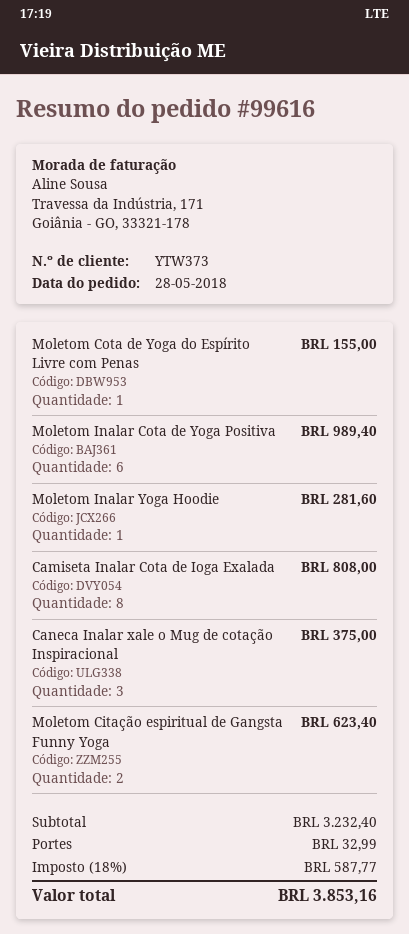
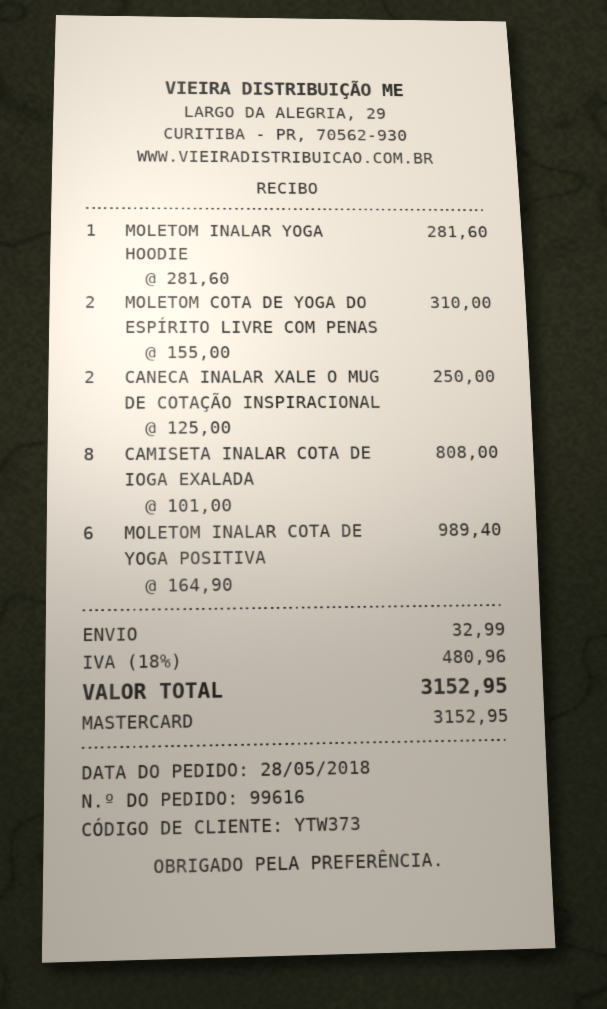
Moletom Cota de Yoga do Espírito Livre com Penas: 1 for 155.00 -> 2 for 310.00
Caneca Inalar xale o Mug de cotação Inspiracional: 3 for 375.00 -> 2 for 250.00
Moletom Citação espiritual de Gangsta Funny Yoga: 2 for 623.40 -> none
tax: 18% = 587.77 -> 18% = 480.96
total: 3853.16 -> 3152.95

